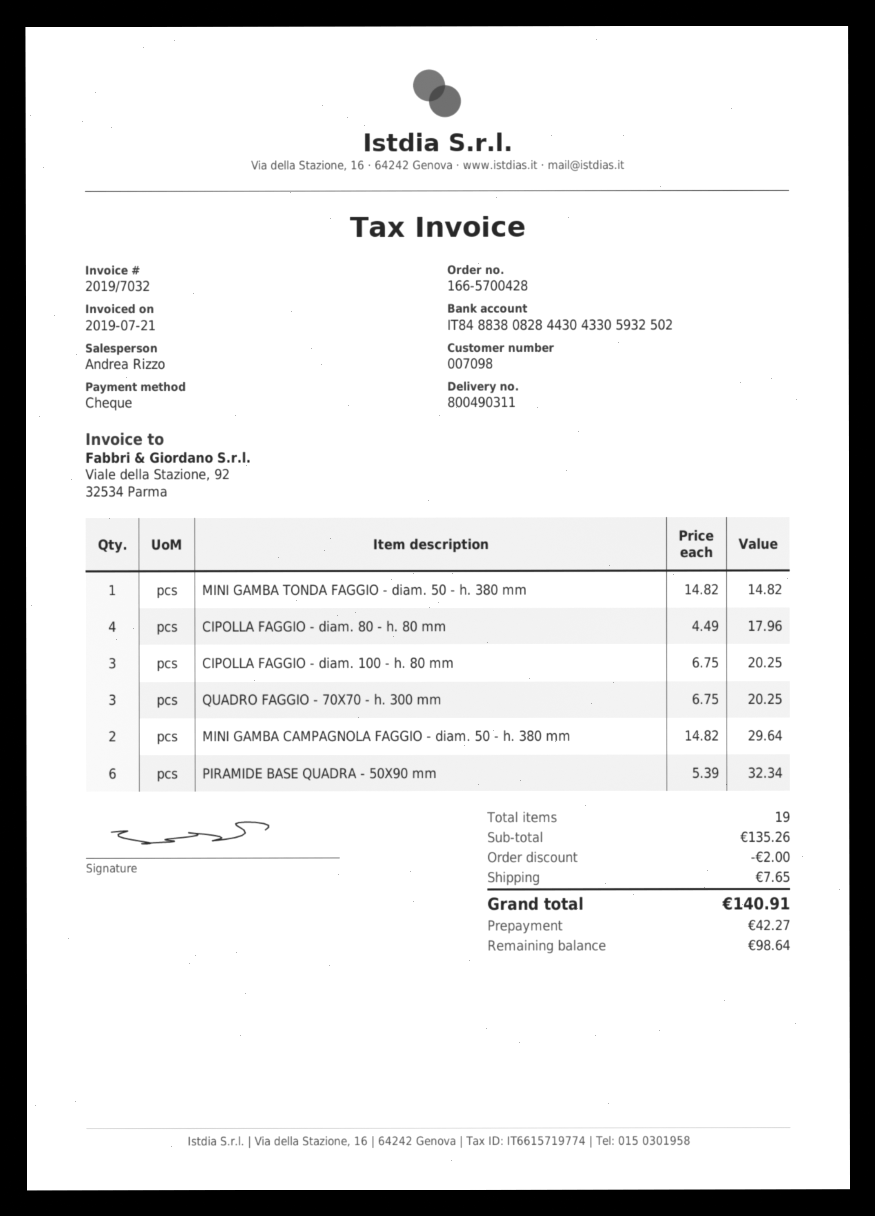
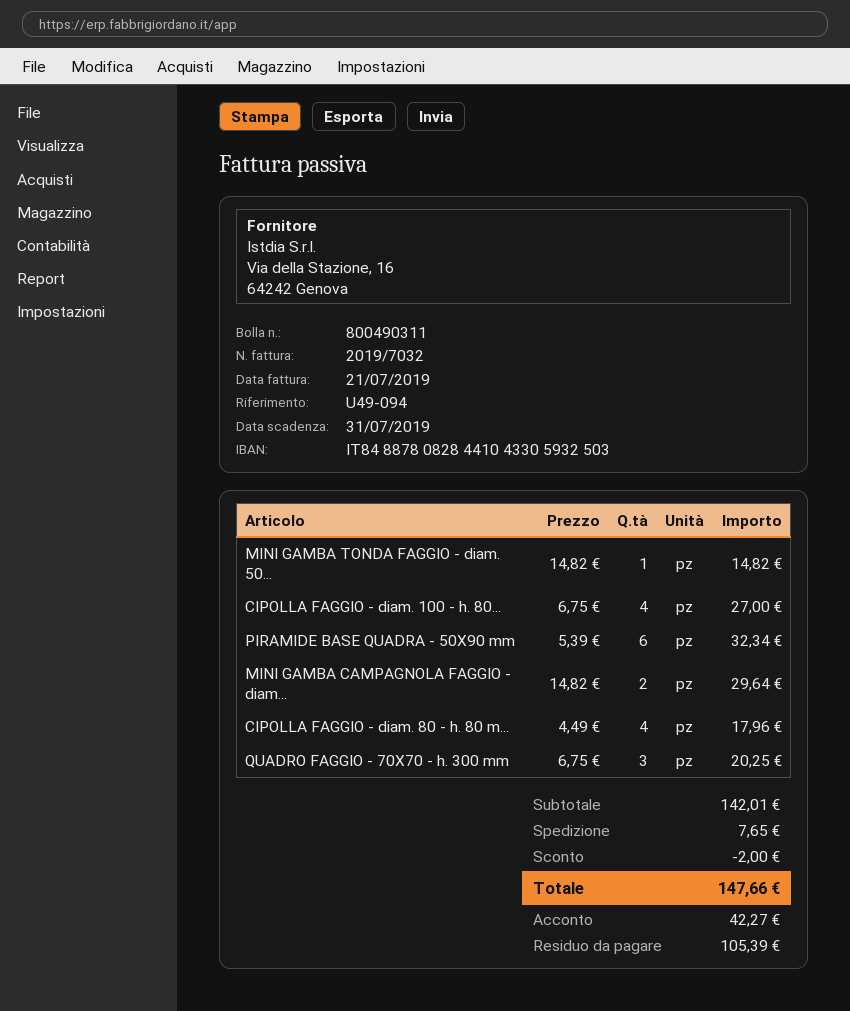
bank account: IT8488380828443043305932502 -> IT8488780828441043305932503
CIPOLLA FAGGIO - diam. 100 - h. 80 mm: 3 x 6.75 = 20.25 -> 4 x 6.75 = 27.00
subtotal: 135.26 -> 142.01
total: 140.91 -> 147.66
balance: 98.64 -> 105.39

